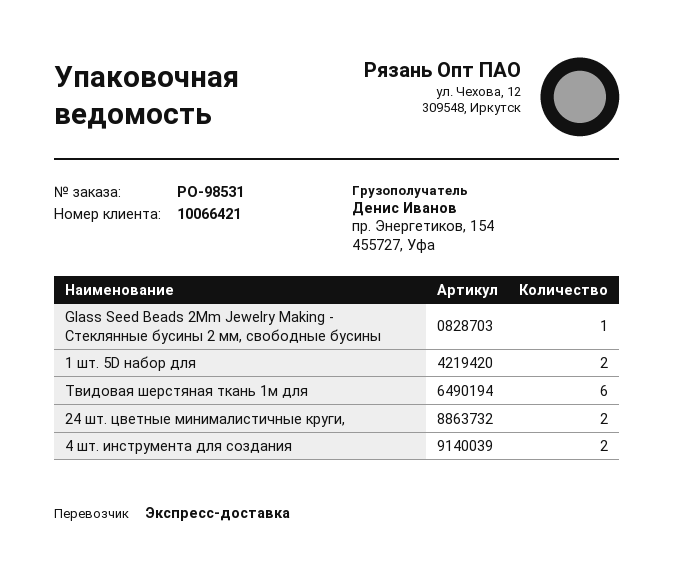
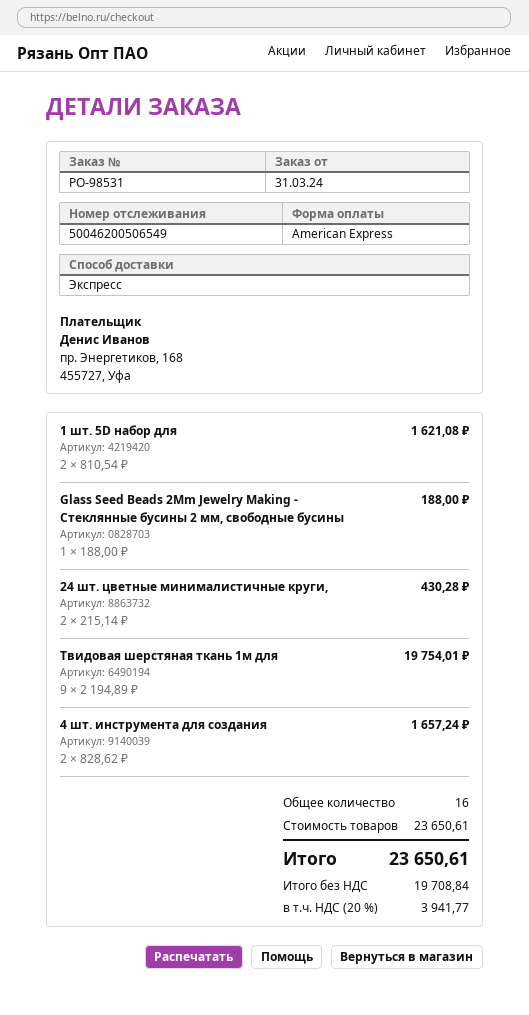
Твидовая шерстяная ткань 1м для: 6 -> 9

